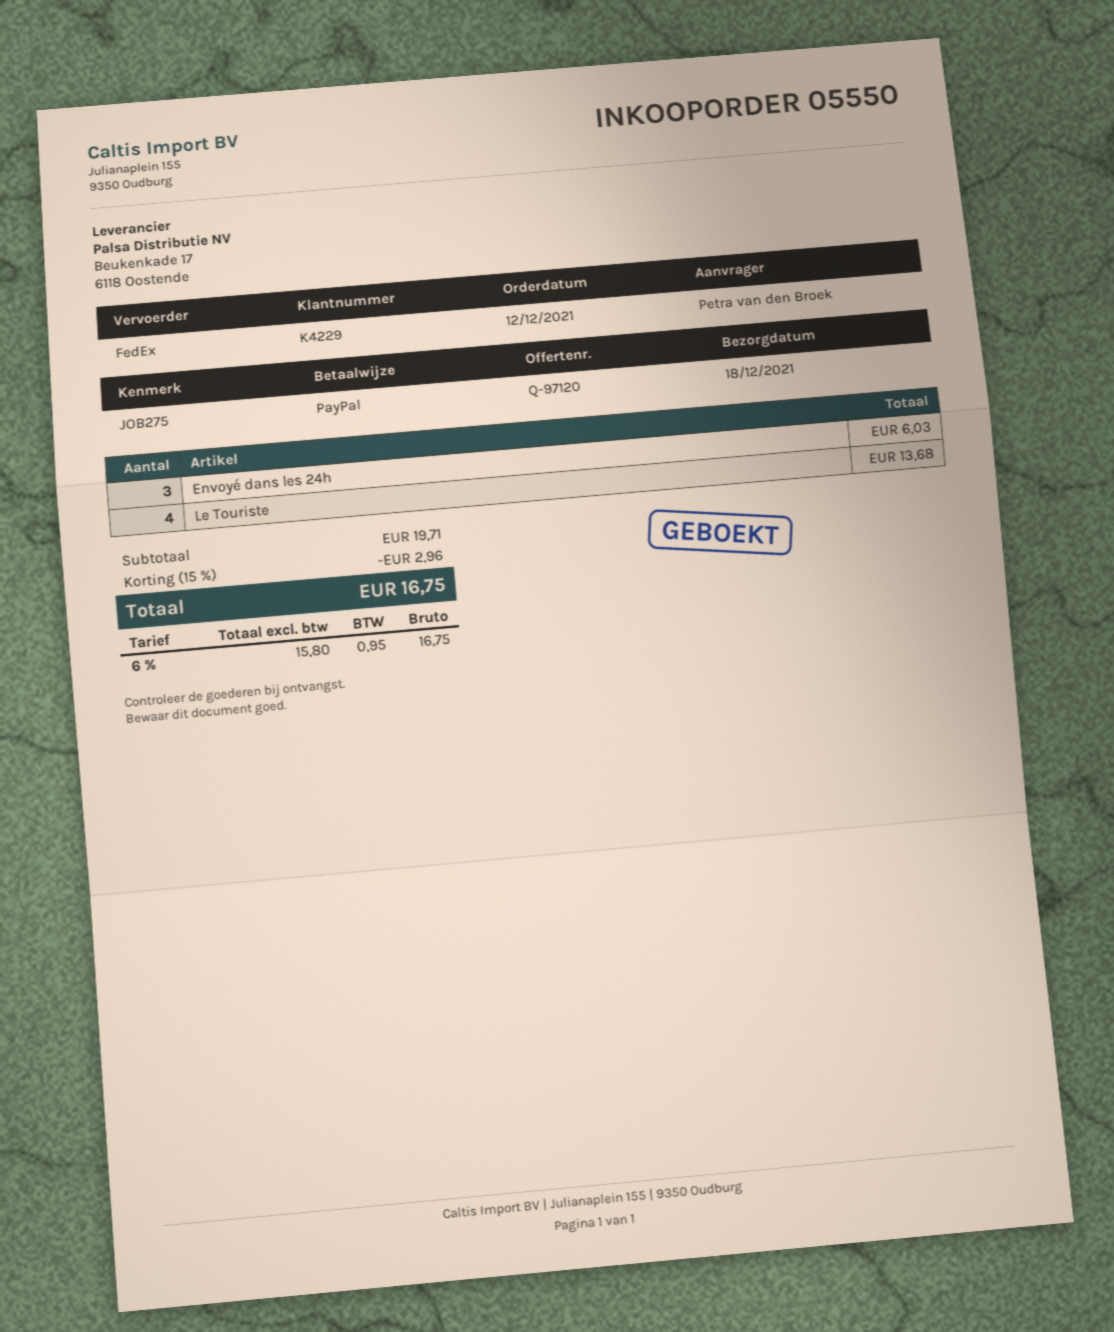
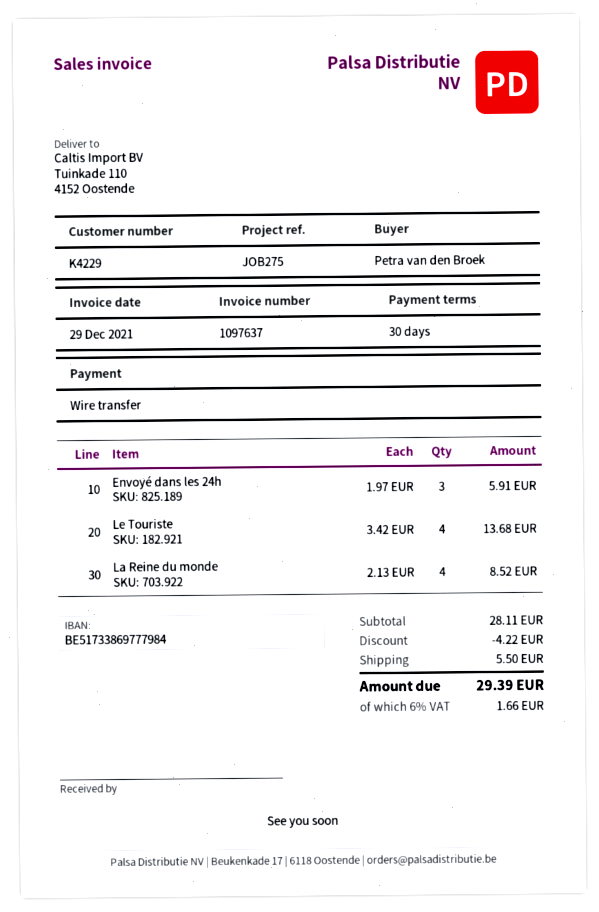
payment method: PayPal -> bank transfer
Envoyé dans les 24h: 3 for 6.03 -> 3 for 5.91
La Reine du monde: none -> 4 for 8.52
subtotal: 19.71 -> 28.11
discount: 2.96 -> 4.22
shipping: none -> 5.50
tax: 6% = 0.95 -> 6% = 1.66
total: 16.75 -> 29.39

